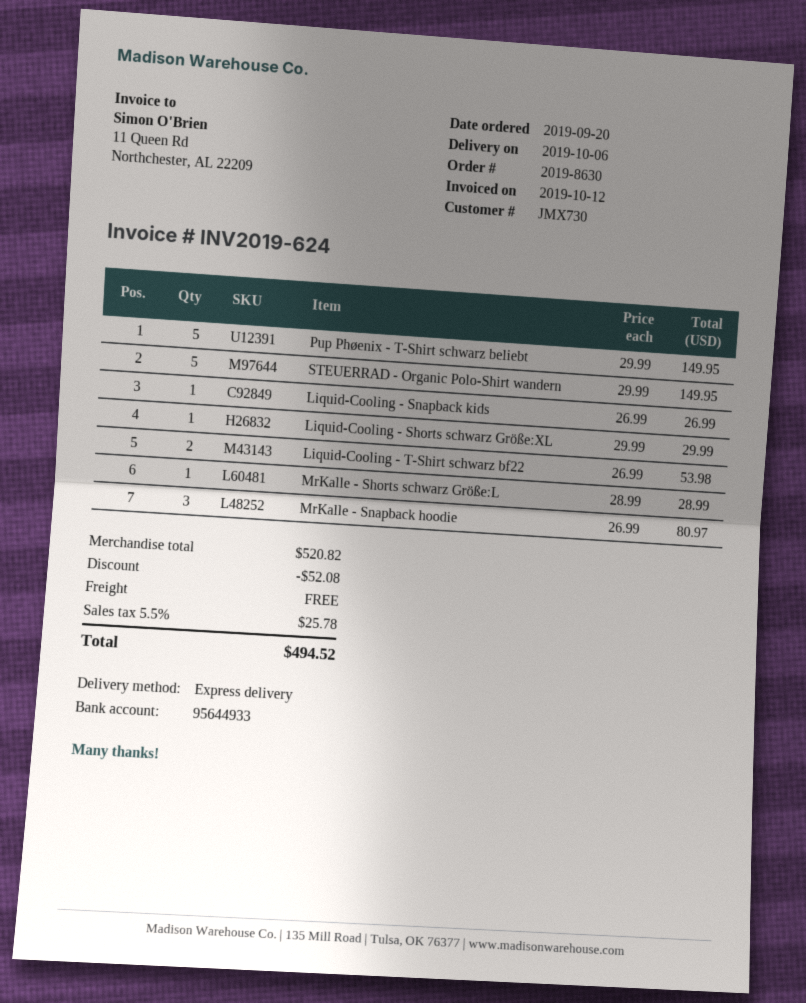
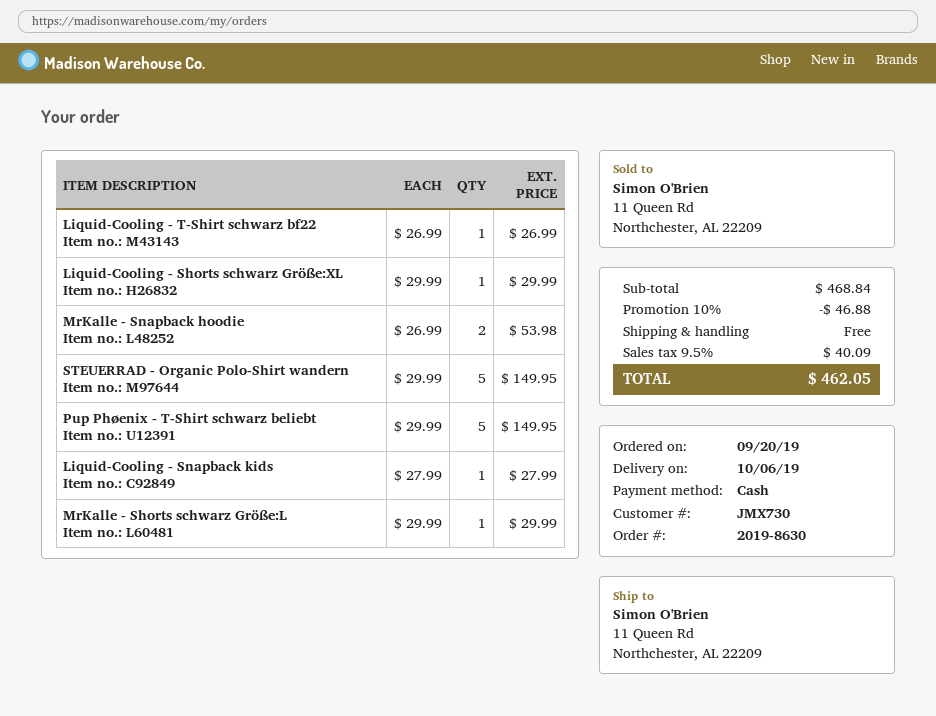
Liquid-Cooling - Snapback kids: 1 x 26.99 = 26.99 -> 1 x 27.99 = 27.99
Liquid-Cooling - T-Shirt schwarz bf22: 2 x 26.99 = 53.98 -> 1 x 26.99 = 26.99
MrKalle - Shorts schwarz Größe:L: 1 x 28.99 = 28.99 -> 1 x 29.99 = 29.99
MrKalle - Snapback hoodie: 3 x 26.99 = 80.97 -> 2 x 26.99 = 53.98
subtotal: 520.82 -> 468.84
discount: 52.08 -> 46.88
tax: 5.5% = 25.78 -> 9.5% = 40.09
total: 494.52 -> 462.05

